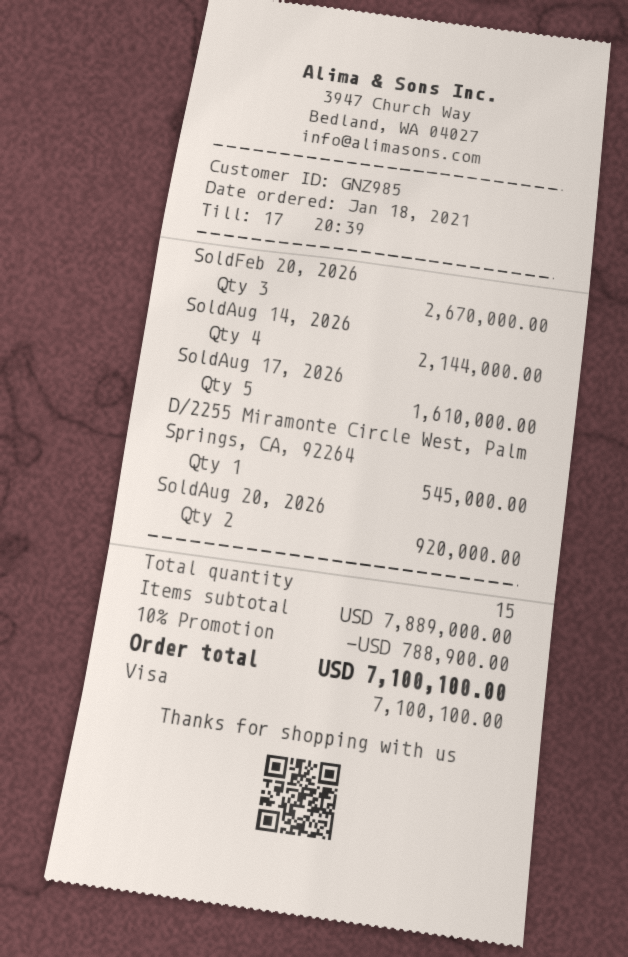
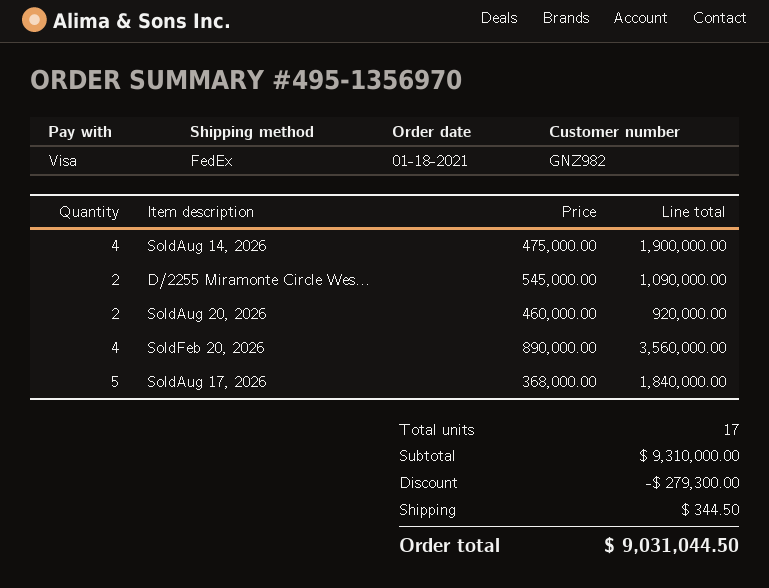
customer number: GNZ985 -> GNZ982
SoldFeb 20, 2026: 3 for 2670000.00 -> 4 for 3560000.00
SoldAug 14, 2026: 4 for 2144000.00 -> 4 for 1900000.00
SoldAug 17, 2026: 5 for 1610000.00 -> 5 for 1840000.00
D/2255 Miramonte Circle West, Palm Springs, CA, 92264: 1 for 545000.00 -> 2 for 1090000.00
total quantity: 15 -> 17
subtotal: 7889000.00 -> 9310000.00
discount: 788900.00 -> 279300.00
shipping: none -> 344.50
total: 7100100.00 -> 9031044.50

